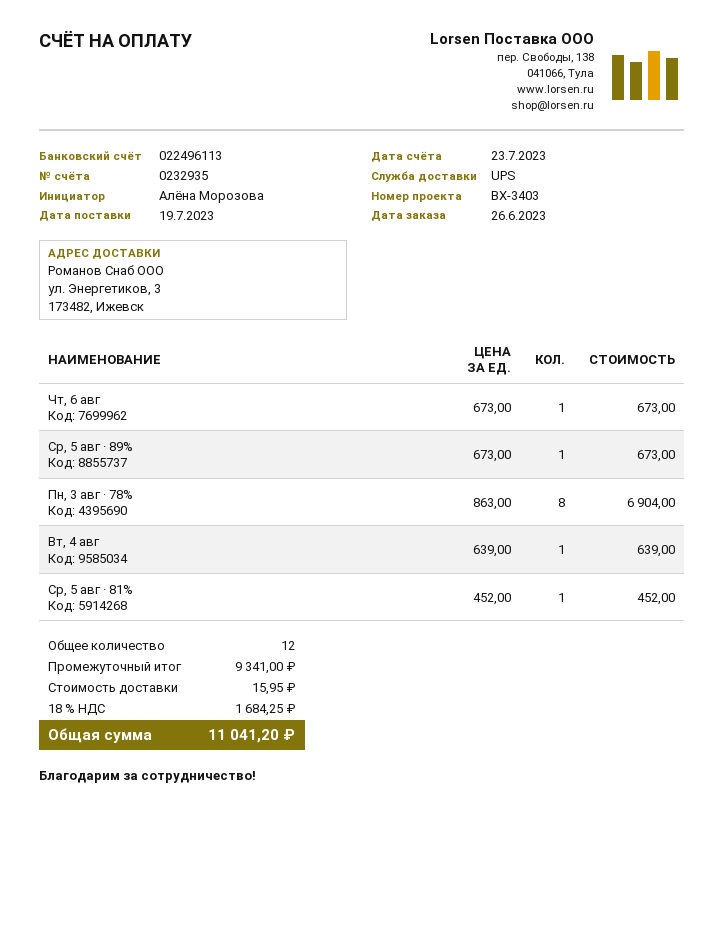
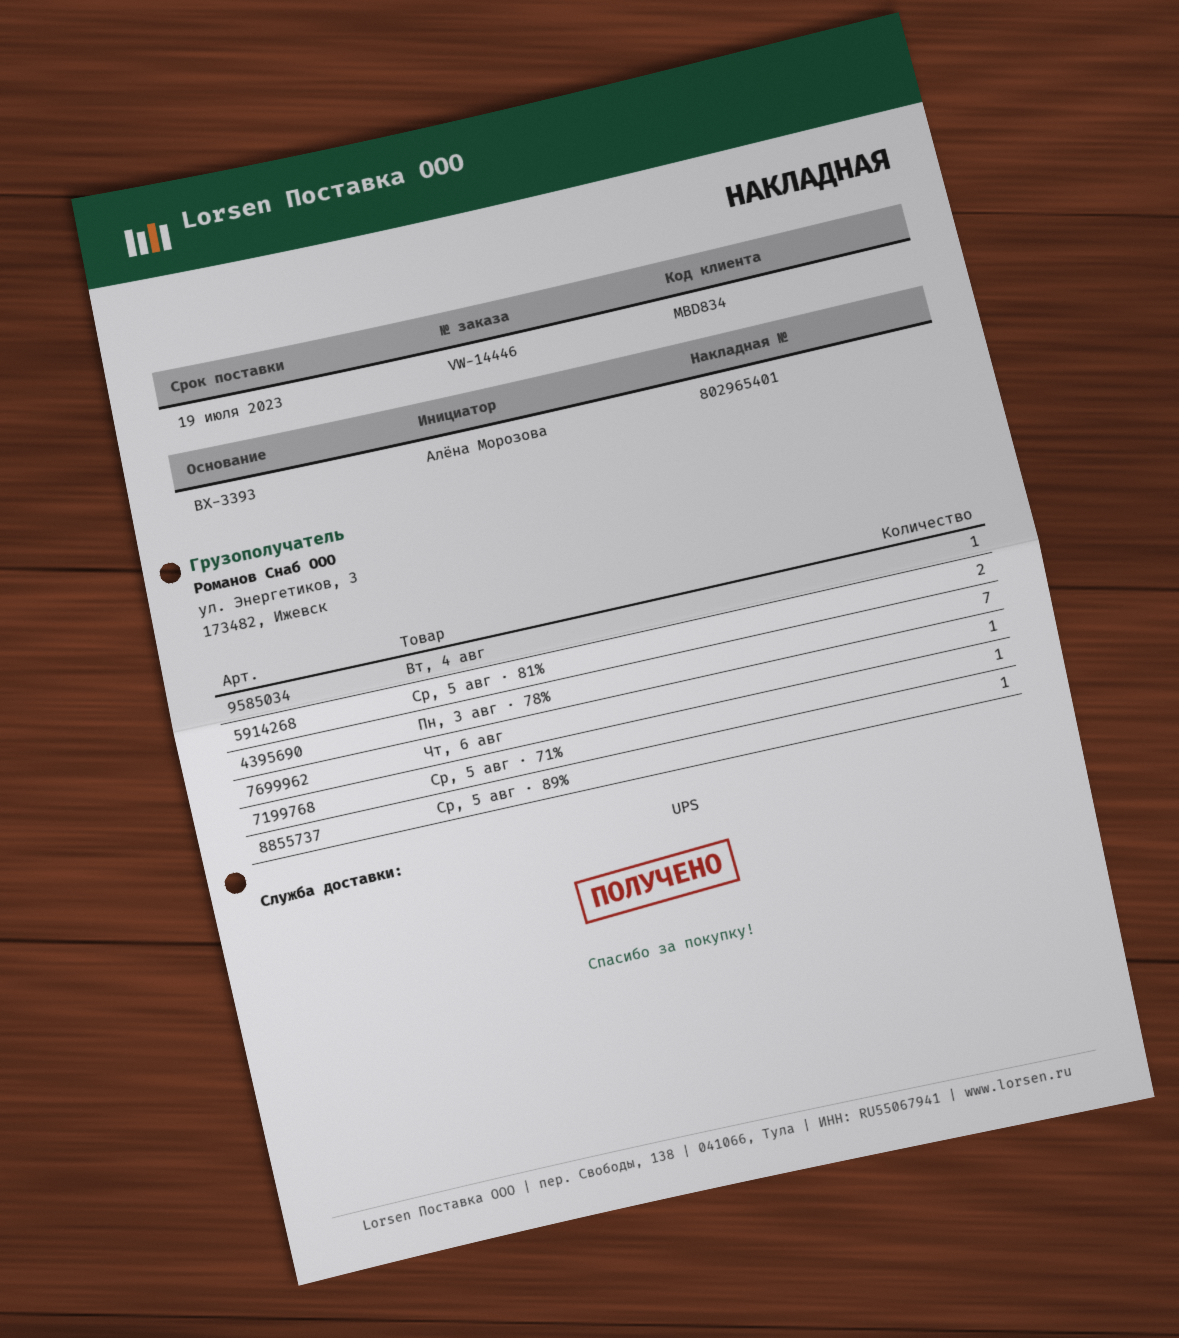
reference: BX-3403 -> BX-3393
Пн, 3 авг · 78%: 8 -> 7
Ср, 5 авг · 81%: 1 -> 2
Ср, 5 авг · 71%: none -> 1

